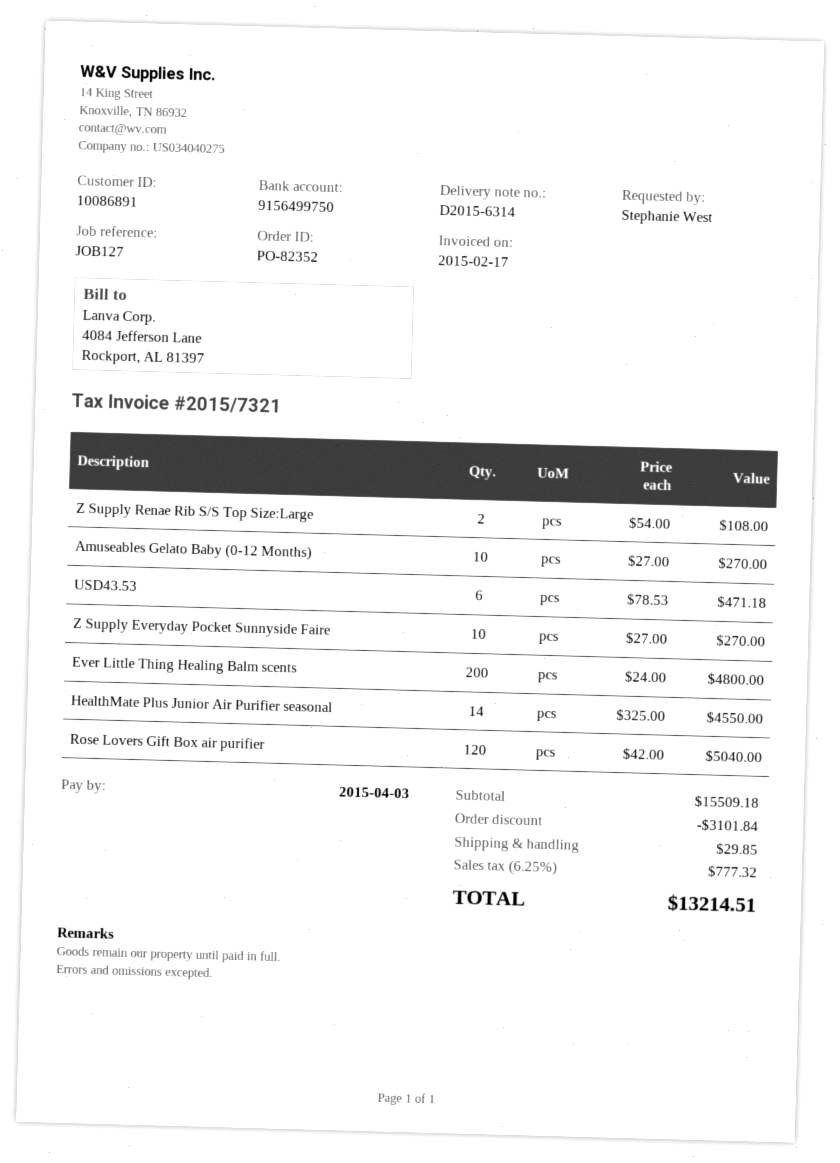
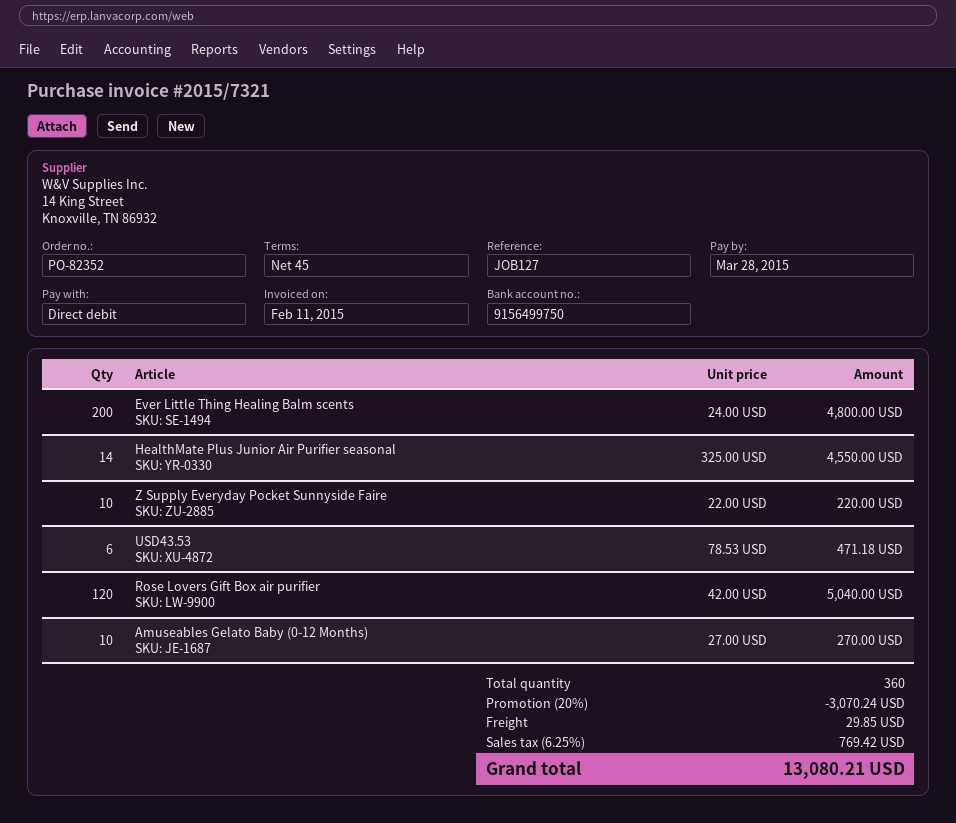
invoice date: 2015-02-17 -> 2015-02-11
due date: 2015-04-03 -> 2015-03-28
Z Supply Renae Rib S/S Top Size:Large: 2 x 54.00 = 108.00 -> none
Z Supply Everyday Pocket Sunnyside Faire: 10 x 27.00 = 270.00 -> 10 x 22.00 = 220.00
discount: 3101.84 -> 3070.24
tax: 6.25% = 777.32 -> 6.25% = 769.42
total: 13214.51 -> 13080.21

